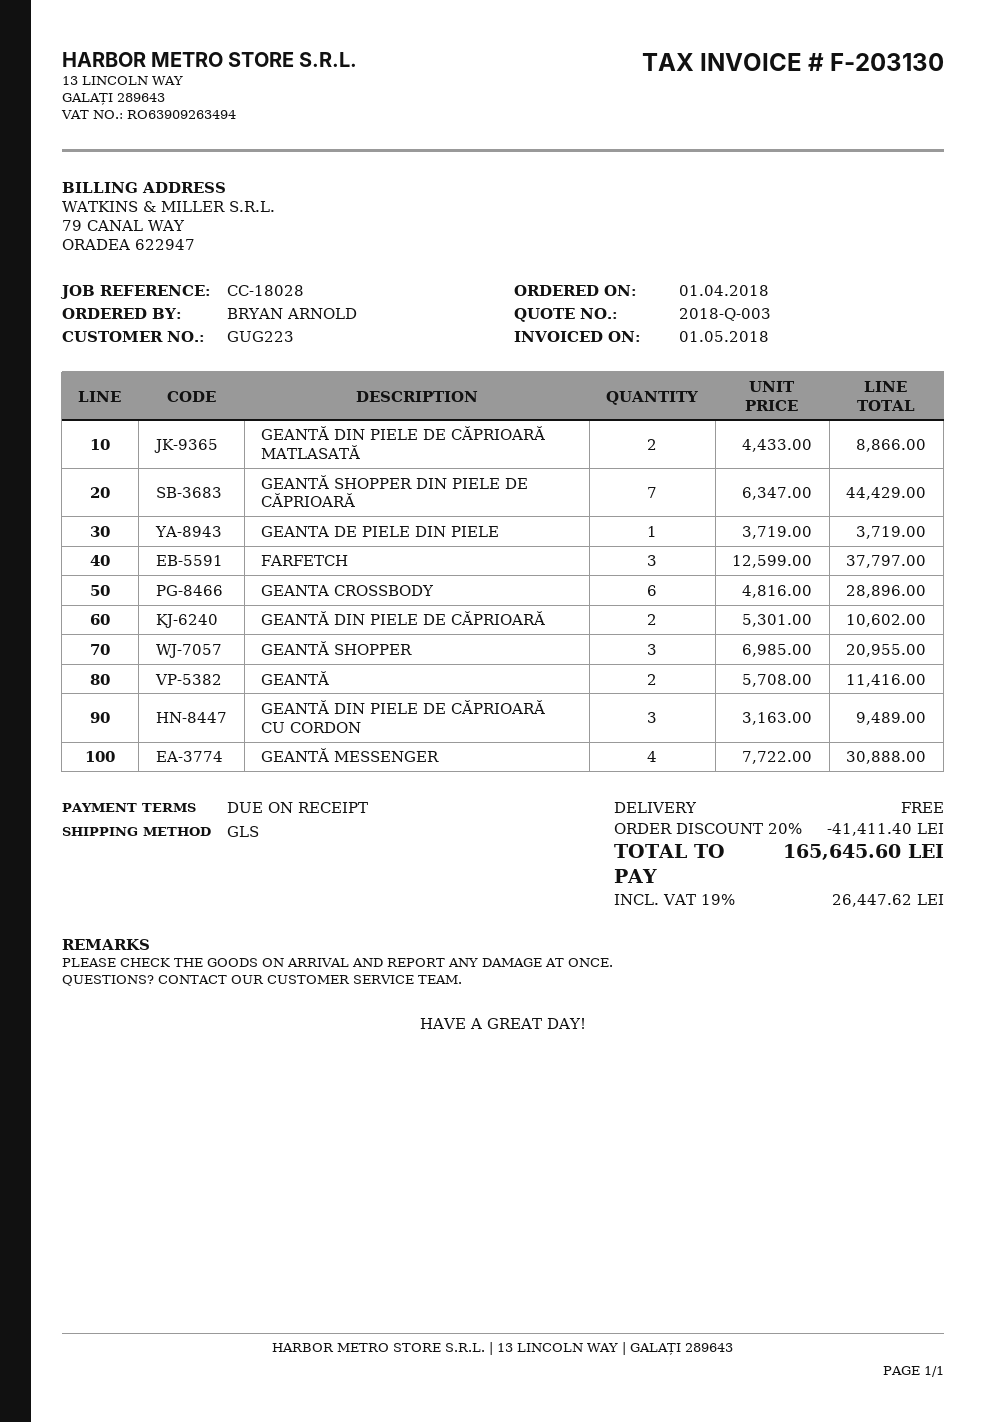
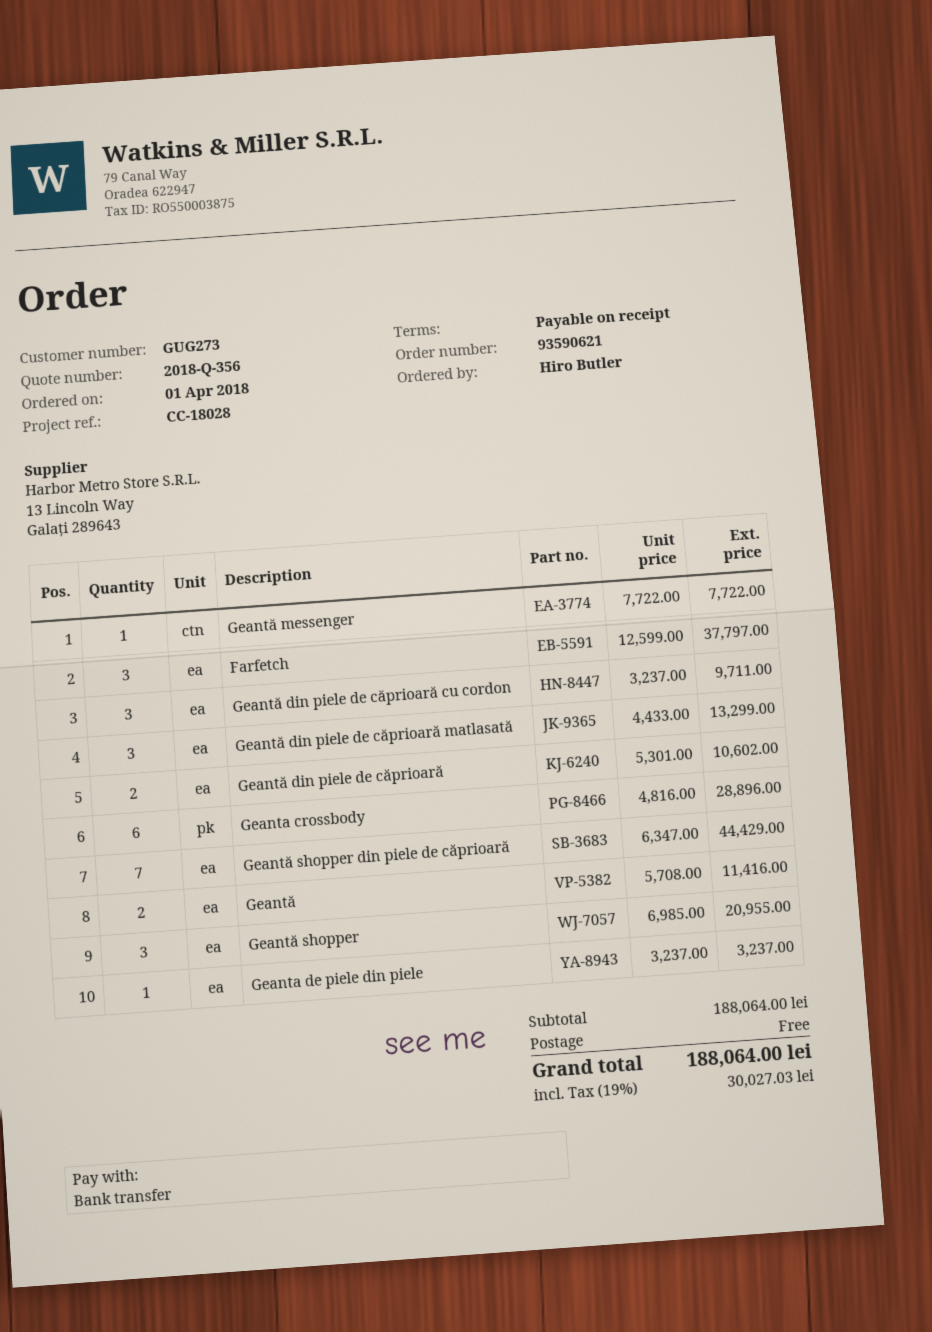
quote number: 2018-Q-003 -> 2018-Q-356
customer number: GUG223 -> GUG273
ordered by: BRYAN ARNOLD -> Hiro Butler
GEANTĂ DIN PIELE DE CĂPRIOARĂ MATLASATĂ: 2 x 4433.00 = 8866.00 -> 3 x 4433.00 = 13299.00
GEANTA DE PIELE DIN PIELE: 1 x 3719.00 = 3719.00 -> 1 x 3237.00 = 3237.00
GEANTĂ DIN PIELE DE CĂPRIOARĂ CU CORDON: 3 x 3163.00 = 9489.00 -> 3 x 3237.00 = 9711.00
GEANTĂ MESSENGER: 4 x 7722.00 = 30888.00 -> 1 x 7722.00 = 7722.00
discount: 20% = 41411.40 -> none
tax: 19% = 26447.62 -> 19% = 30027.03
total: 165645.60 -> 188064.00

